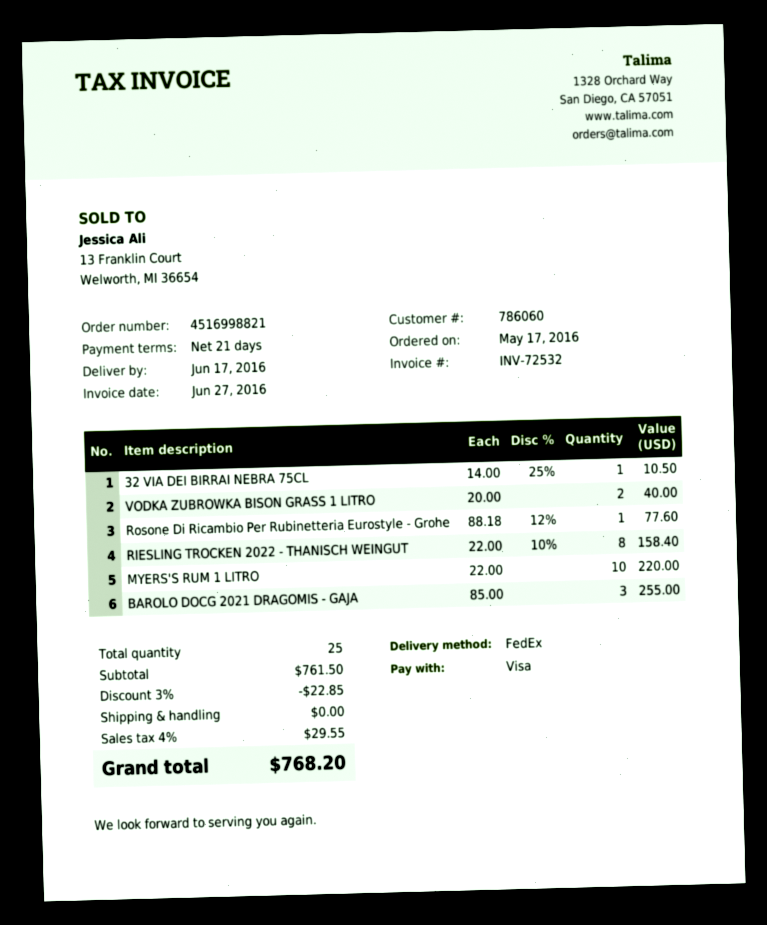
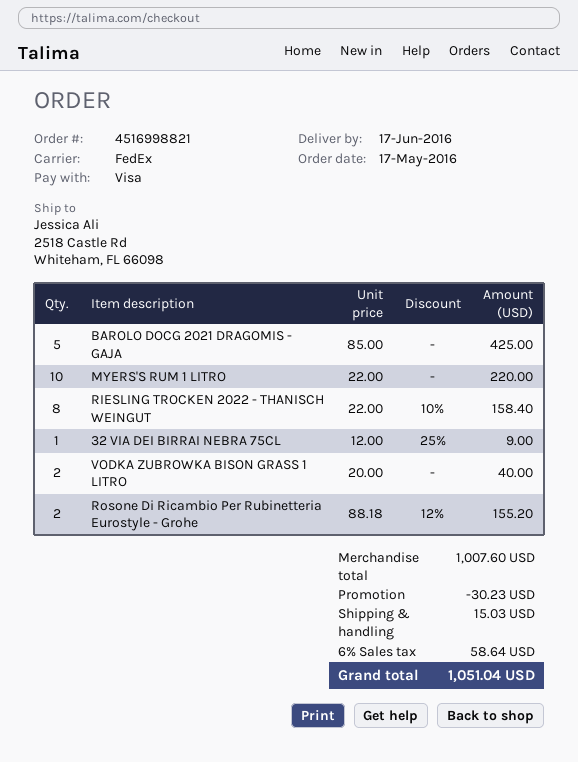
32 VIA DEI BIRRAI NEBRA 75CL: 1 x 14.00 - 25% = 10.50 -> 1 x 12.00 - 25% = 9.00
Rosone Di Ricambio Per Rubinetteria Eurostyle - Grohe: 1 x 88.18 - 12% = 77.60 -> 2 x 88.18 - 12% = 155.20
BAROLO DOCG 2021 DRAGOMIS - GAJA: 3 x 85.00 = 255.00 -> 5 x 85.00 = 425.00
subtotal: 761.50 -> 1007.60
discount: 22.85 -> 30.23
shipping: 0.00 -> 15.03
tax: 4% = 29.55 -> 6% = 58.64
total: 768.20 -> 1051.04

